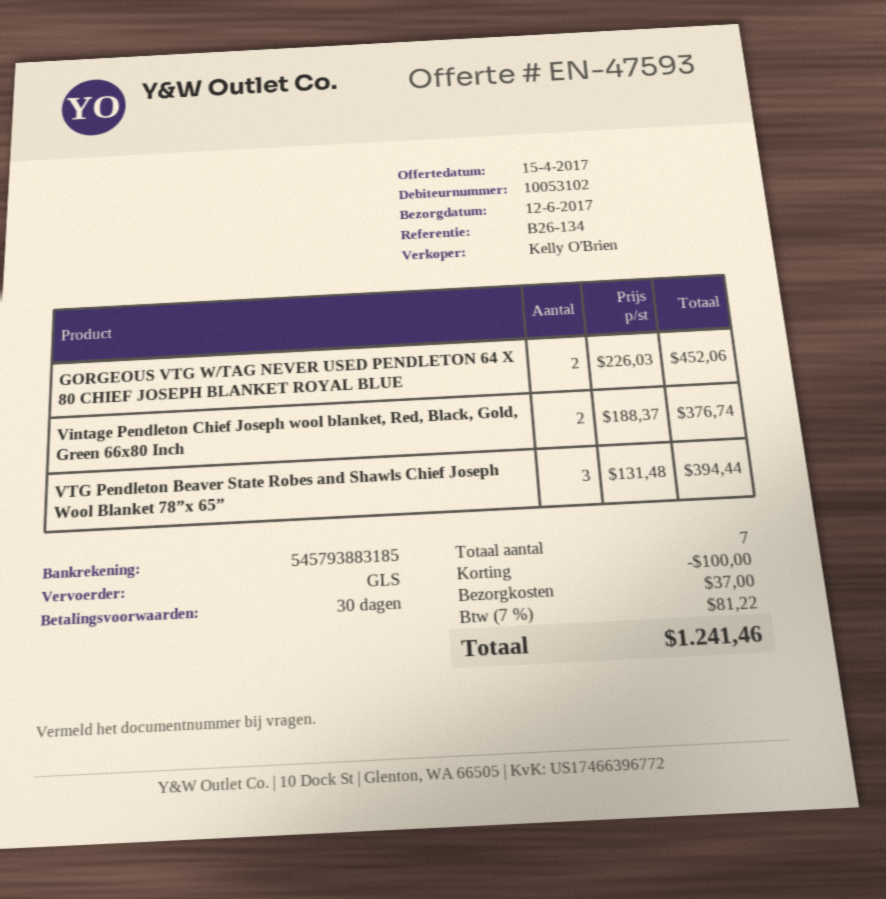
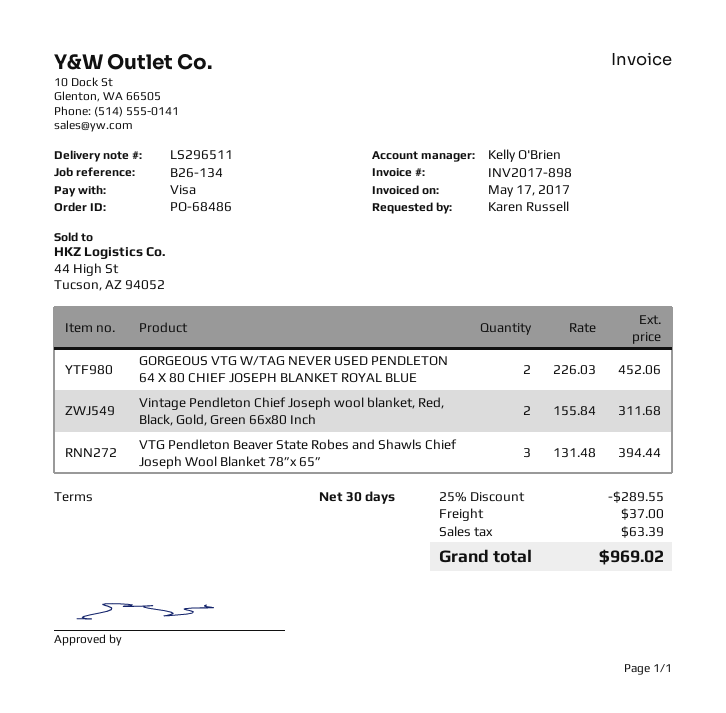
Vintage Pendleton Chief Joseph wool blanket, Red, Black, Gold, Green 66x80 Inch: 2 x 188.37 = 376.74 -> 2 x 155.84 = 311.68
discount: 100.00 -> 289.55
tax: 81.22 -> 63.39
total: 1241.46 -> 969.02

